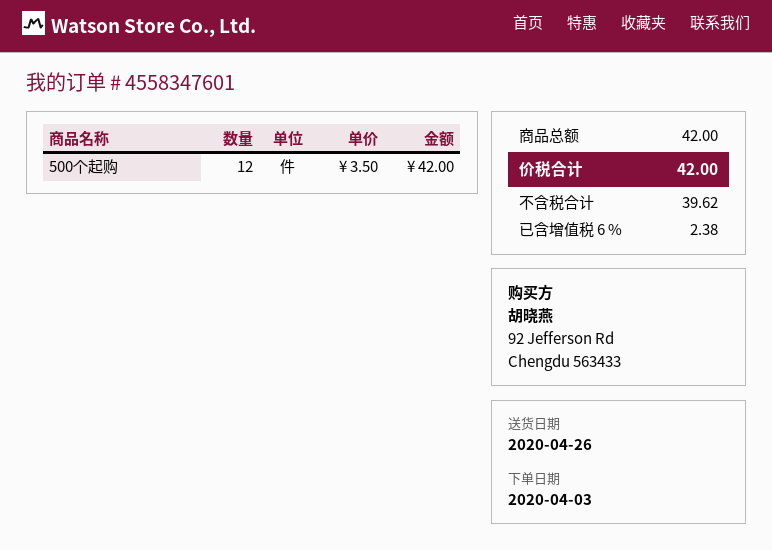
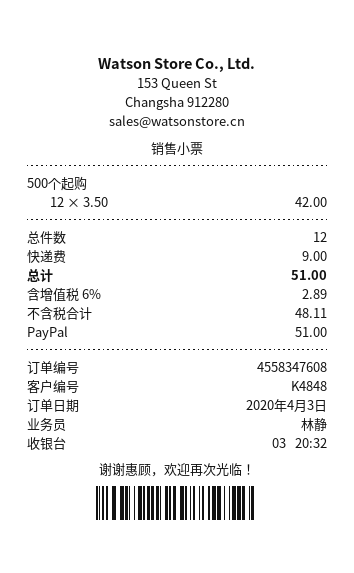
order number: 4558347601 -> 4558347608
shipping: none -> 9.00
net: 39.62 -> 48.11
tax: 6% = 2.38 -> 6% = 2.89
total: 42.00 -> 51.00

